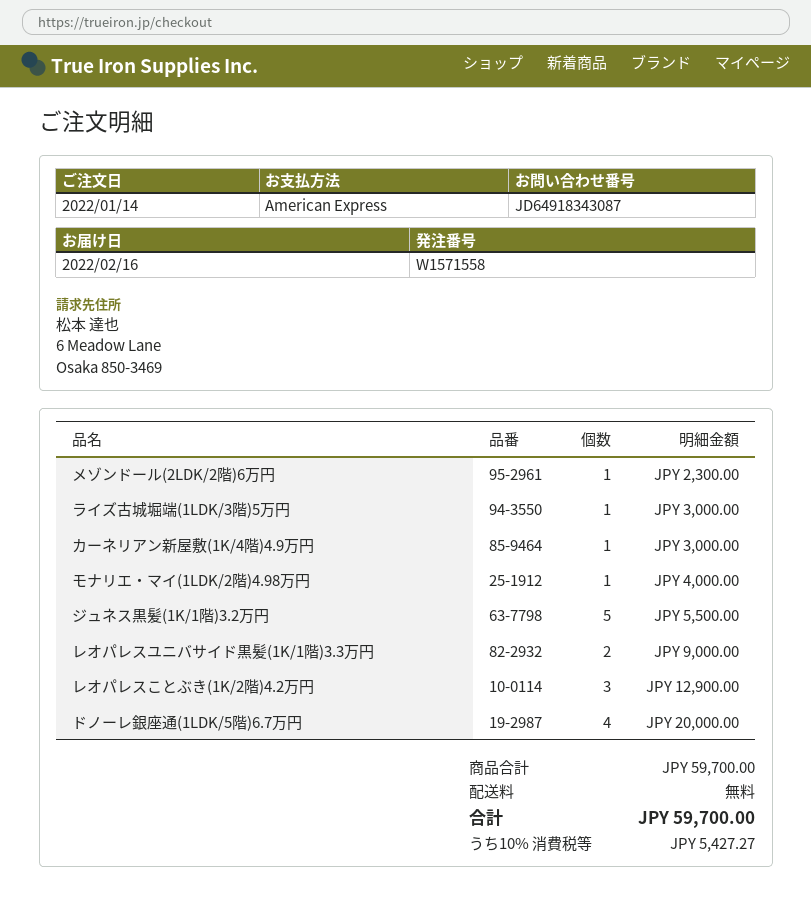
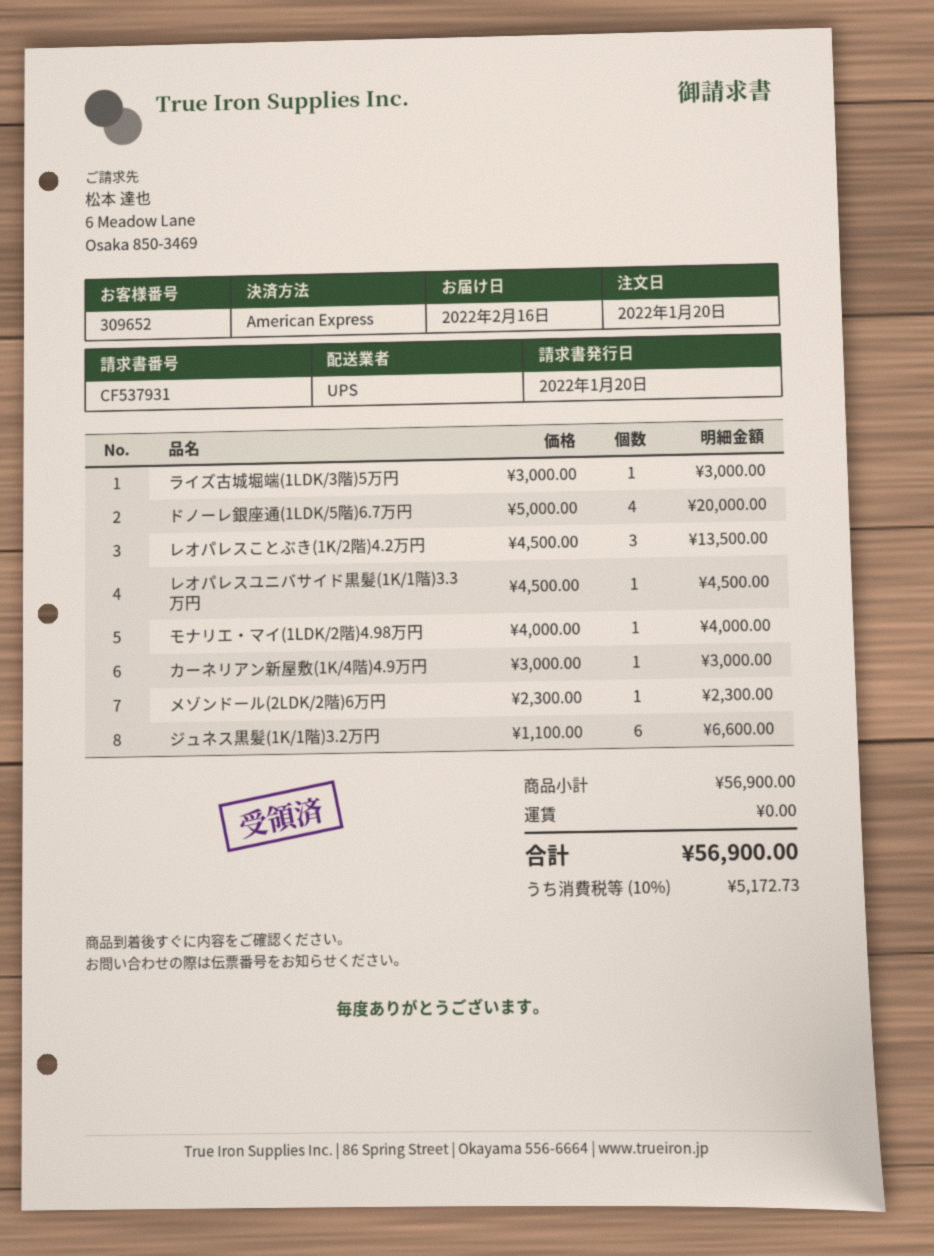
order date: 2022-01-14 -> 2022-01-20
ジュネス黒髪(1K/1階)3.2万円: 5 for 5500.00 -> 6 for 6600.00
レオパレスユニバサイド黒髪(1K/1階)3.3万円: 2 for 9000.00 -> 1 for 4500.00
レオパレスことぶき(1K/2階)4.2万円: 3 for 12900.00 -> 3 for 13500.00
subtotal: 59700.00 -> 56900.00
tax: 10% = 5427.27 -> 10% = 5172.73
total: 59700.00 -> 56900.00

